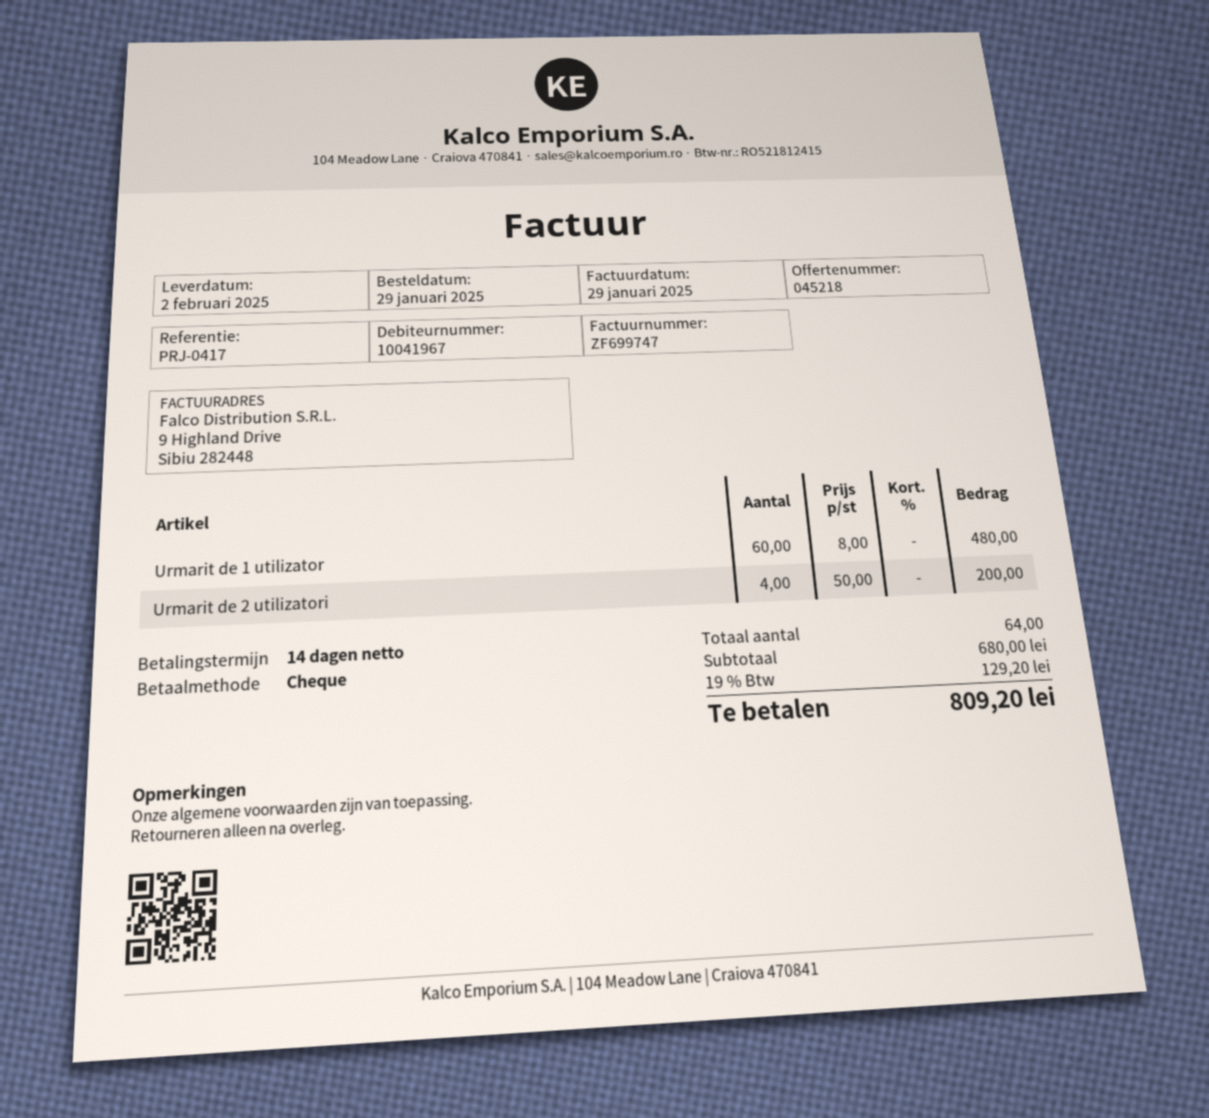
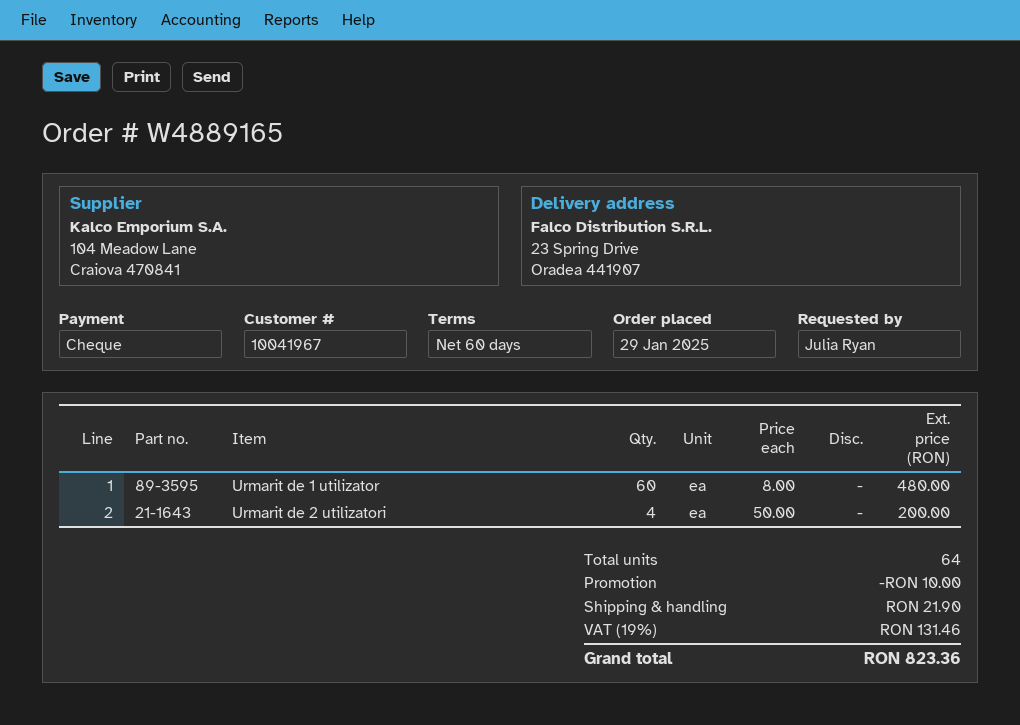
payment terms: 14 days -> 60 days
discount: none -> 10.00
shipping: none -> 21.90
tax: 19% = 129.20 -> 19% = 131.46
total: 809.20 -> 823.36

